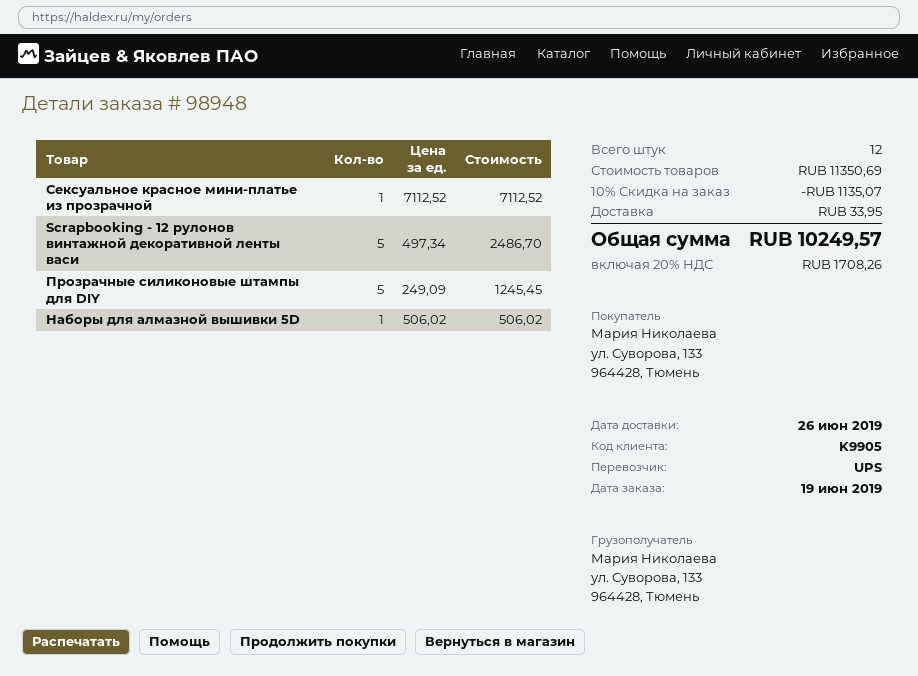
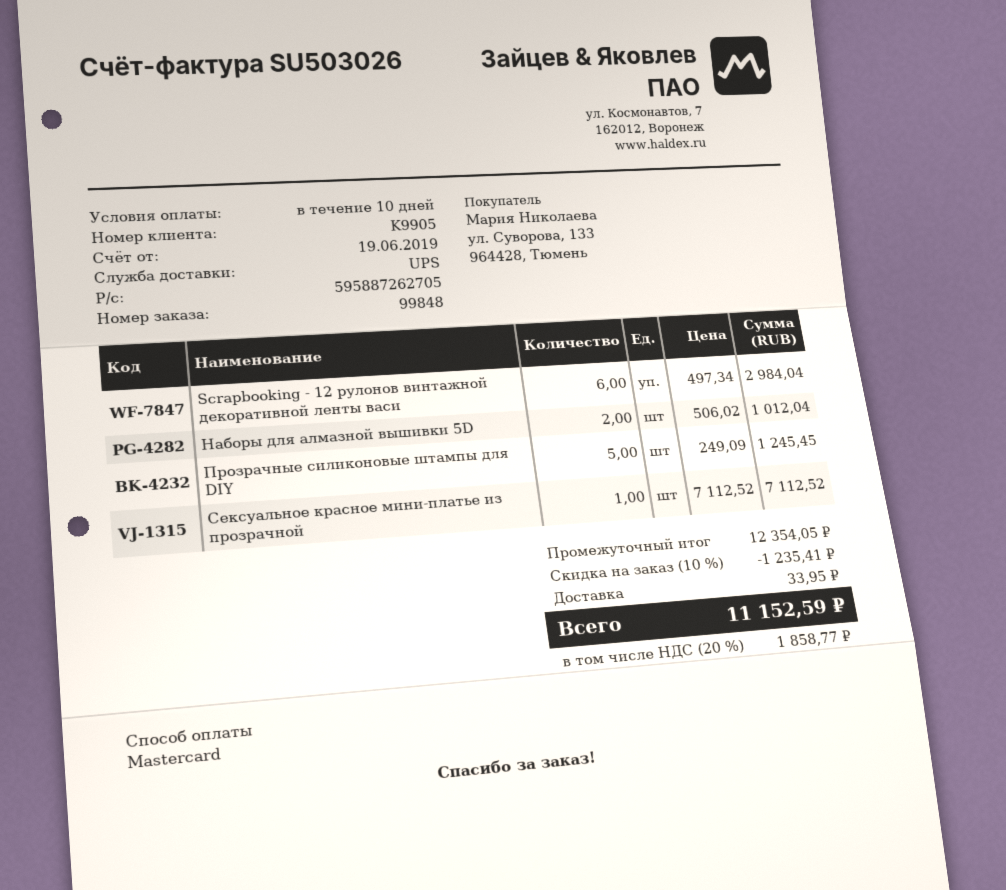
order number: 98948 -> 99848
Scrapbooking - 12 рулонов винтажной декоративной ленты васи: 5 x 497.34 = 2486.70 -> 6 x 497.34 = 2984.04
Наборы для алмазной вышивки 5D: 1 x 506.02 = 506.02 -> 2 x 506.02 = 1012.04
subtotal: 11350.69 -> 12354.05
discount: 10% = 1135.07 -> 10% = 1235.41
tax: 20% = 1708.26 -> 20% = 1858.77
total: 10249.57 -> 11152.59

